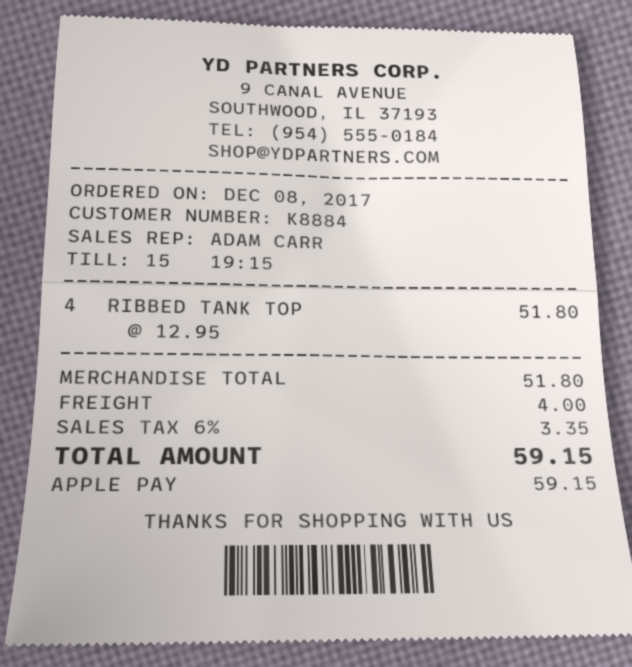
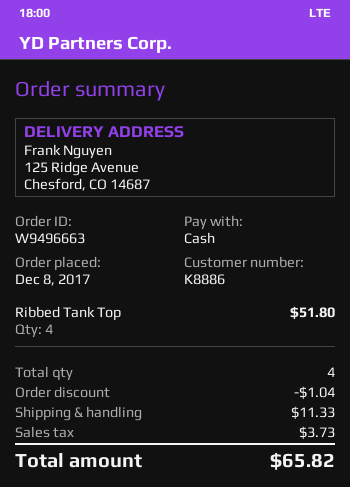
customer number: K8884 -> K8886
payment method: Apple Pay -> cash
discount: none -> 1.04
shipping: 4.00 -> 11.33
tax: 3.35 -> 3.73
total: 59.15 -> 65.82

